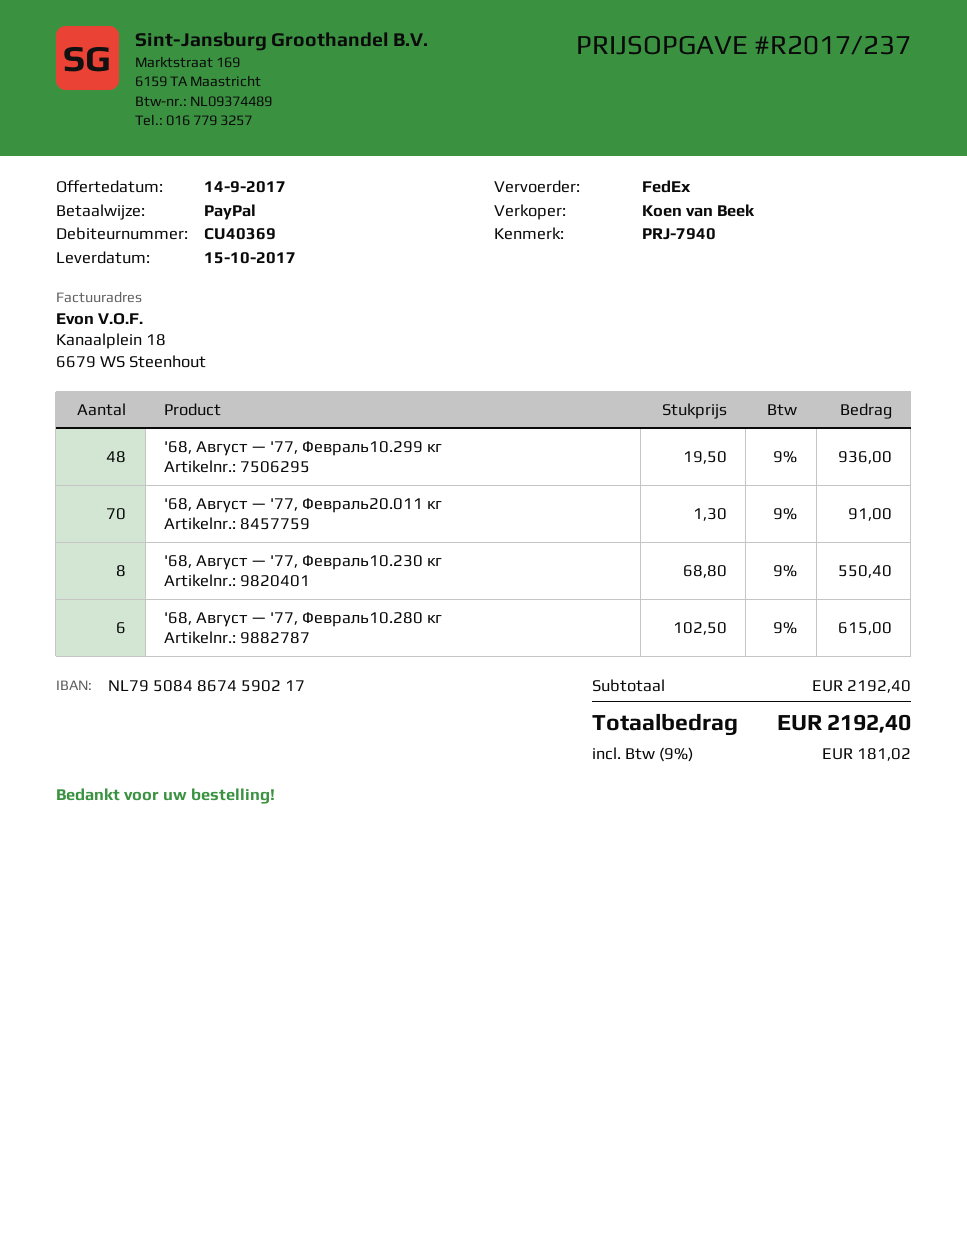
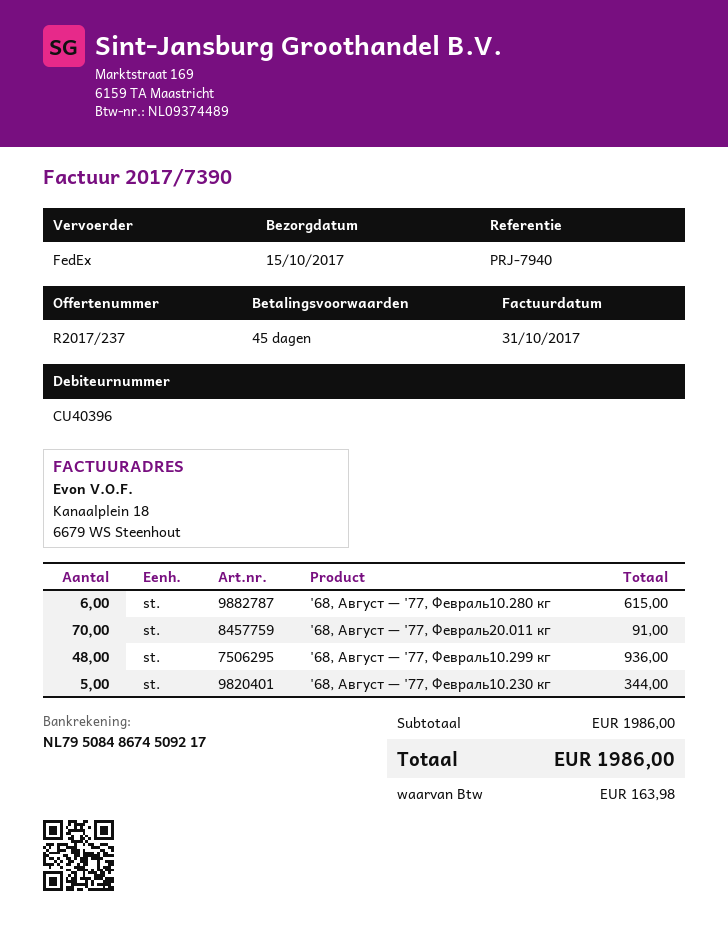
customer number: CU40369 -> CU40396
bank account: NL7950848674590217 -> NL7950848674509217
'68, Август — '77, Февраль10.230 кг: 8 for 550.40 -> 5 for 344.00
subtotal: 2192.40 -> 1986.00
tax: 181.02 -> 163.98
total: 2192.40 -> 1986.00

